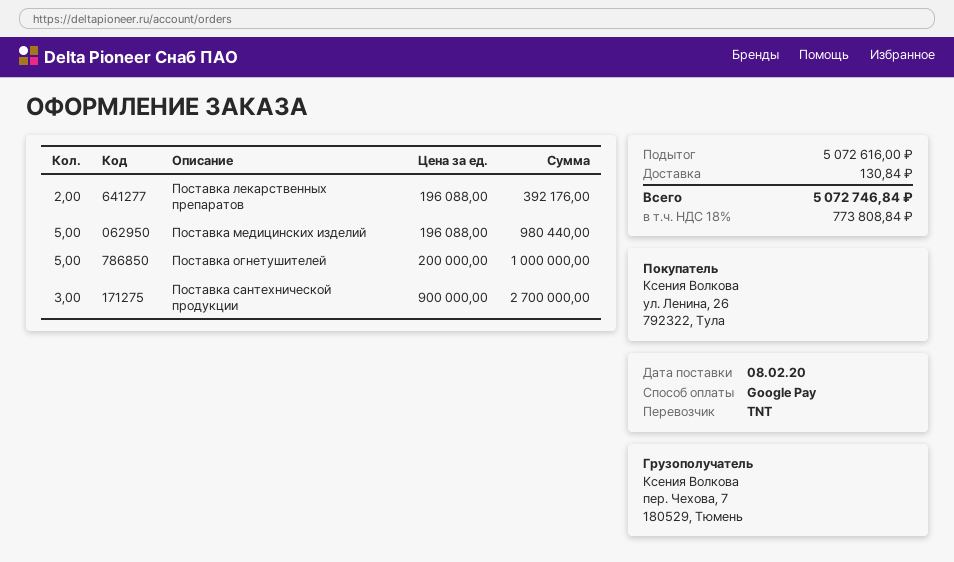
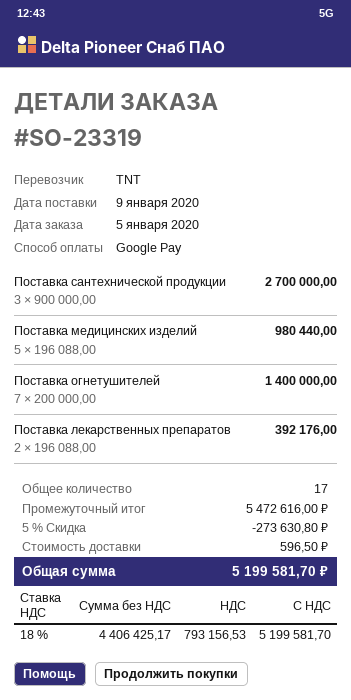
delivery date: 2020-02-08 -> 2020-01-09
Поставка огнетушителей: 5 x 200000.00 = 1000000.00 -> 7 x 200000.00 = 1400000.00
subtotal: 5072616.00 -> 5472616.00
discount: none -> 5% = 273630.80
shipping: 130.84 -> 596.50
tax: 18% = 773808.84 -> 18% = 793156.53
total: 5072746.84 -> 5199581.70

